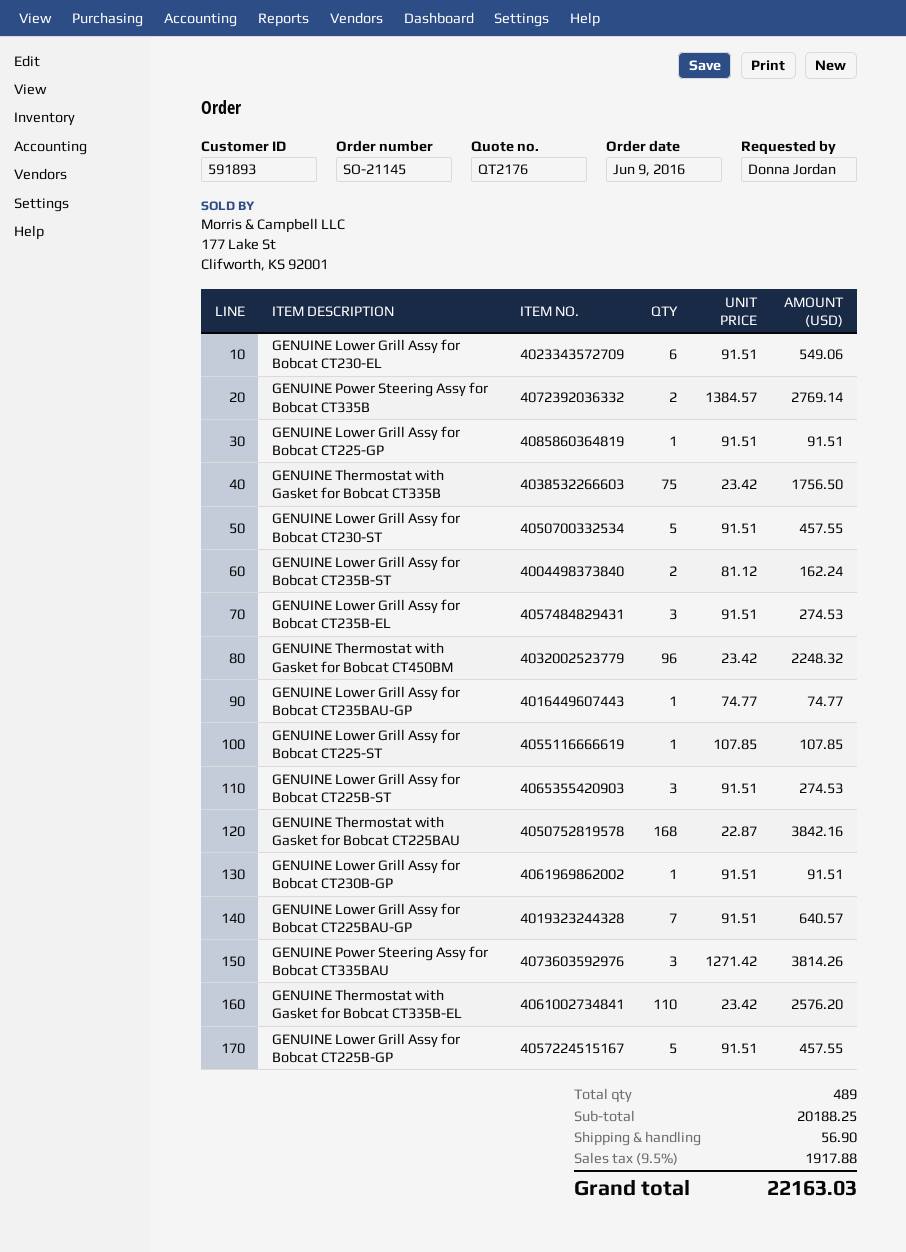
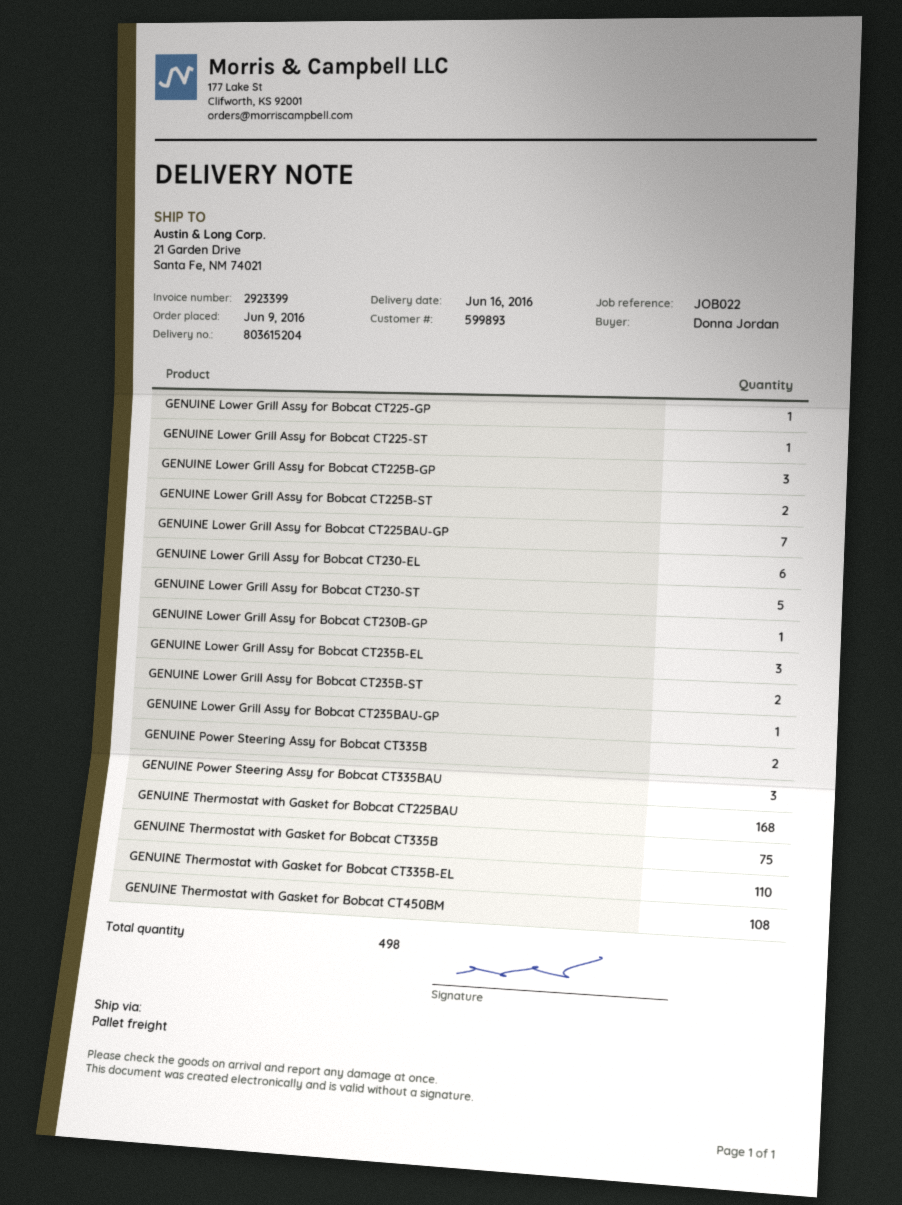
customer number: 591893 -> 599893
GENUINE Thermostat with Gasket for Bobcat CT450BM: 96 -> 108
GENUINE Lower Grill Assy for Bobcat CT225B-ST: 3 -> 2
GENUINE Lower Grill Assy for Bobcat CT225B-GP: 5 -> 3
total quantity: 489 -> 498

